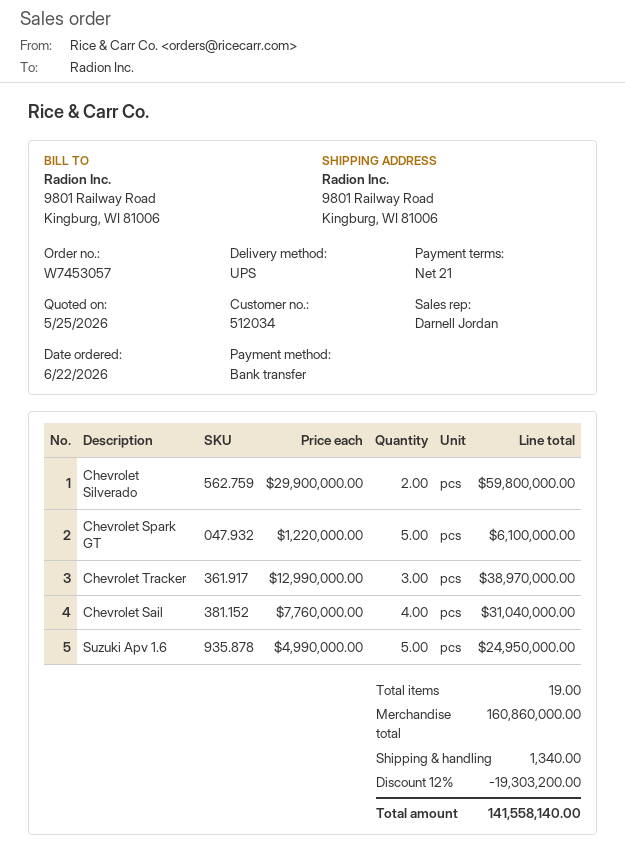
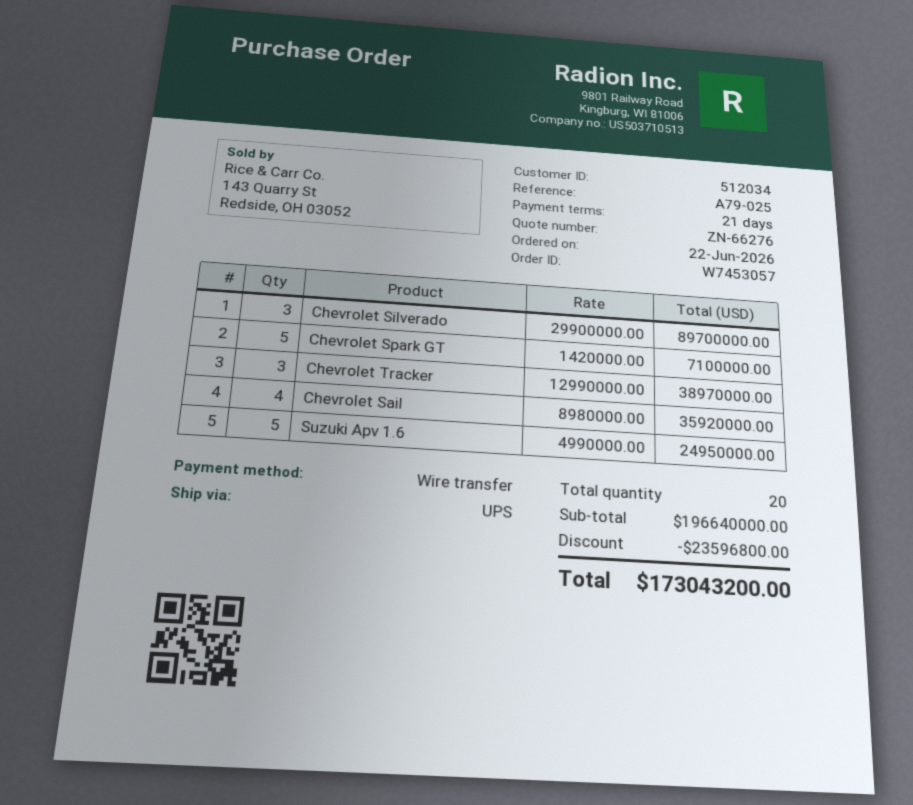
Chevrolet Silverado: 2 x 29900000.00 = 59800000.00 -> 3 x 29900000.00 = 89700000.00
Chevrolet Spark GT: 5 x 1220000.00 = 6100000.00 -> 5 x 1420000.00 = 7100000.00
Chevrolet Sail: 4 x 7760000.00 = 31040000.00 -> 4 x 8980000.00 = 35920000.00
total quantity: 19 -> 20
subtotal: 160860000.00 -> 196640000.00
discount: 19303200.00 -> 23596800.00
shipping: 1340.00 -> none
total: 141558140.00 -> 173043200.00

